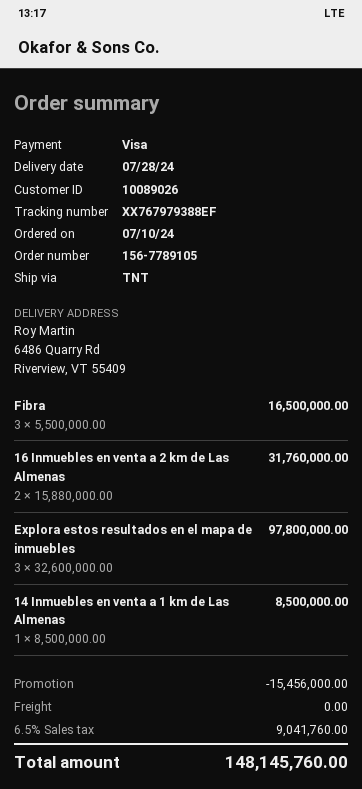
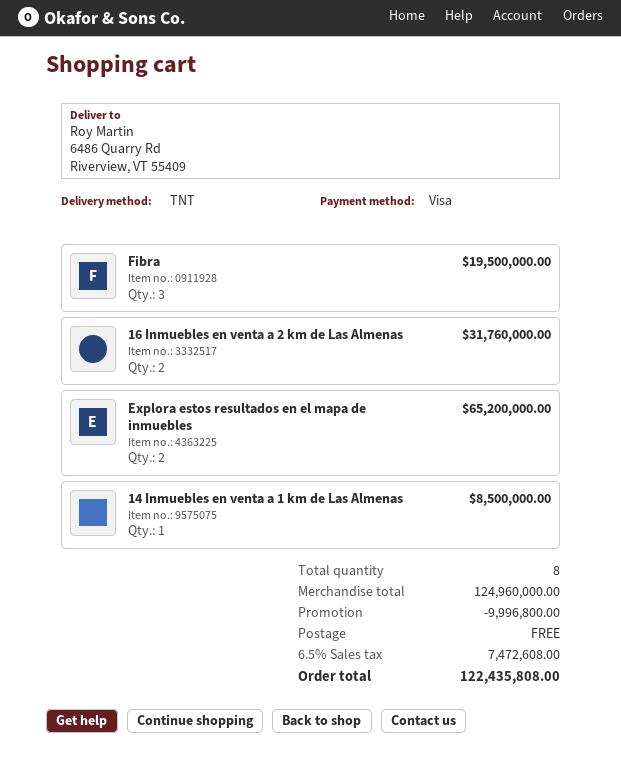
Fibra: 3 for 16500000.00 -> 3 for 19500000.00
Explora estos resultados en el mapa de inmuebles: 3 for 97800000.00 -> 2 for 65200000.00
discount: 15456000.00 -> 9996800.00
tax: 6.5% = 9041760.00 -> 6.5% = 7472608.00
total: 148145760.00 -> 122435808.00

